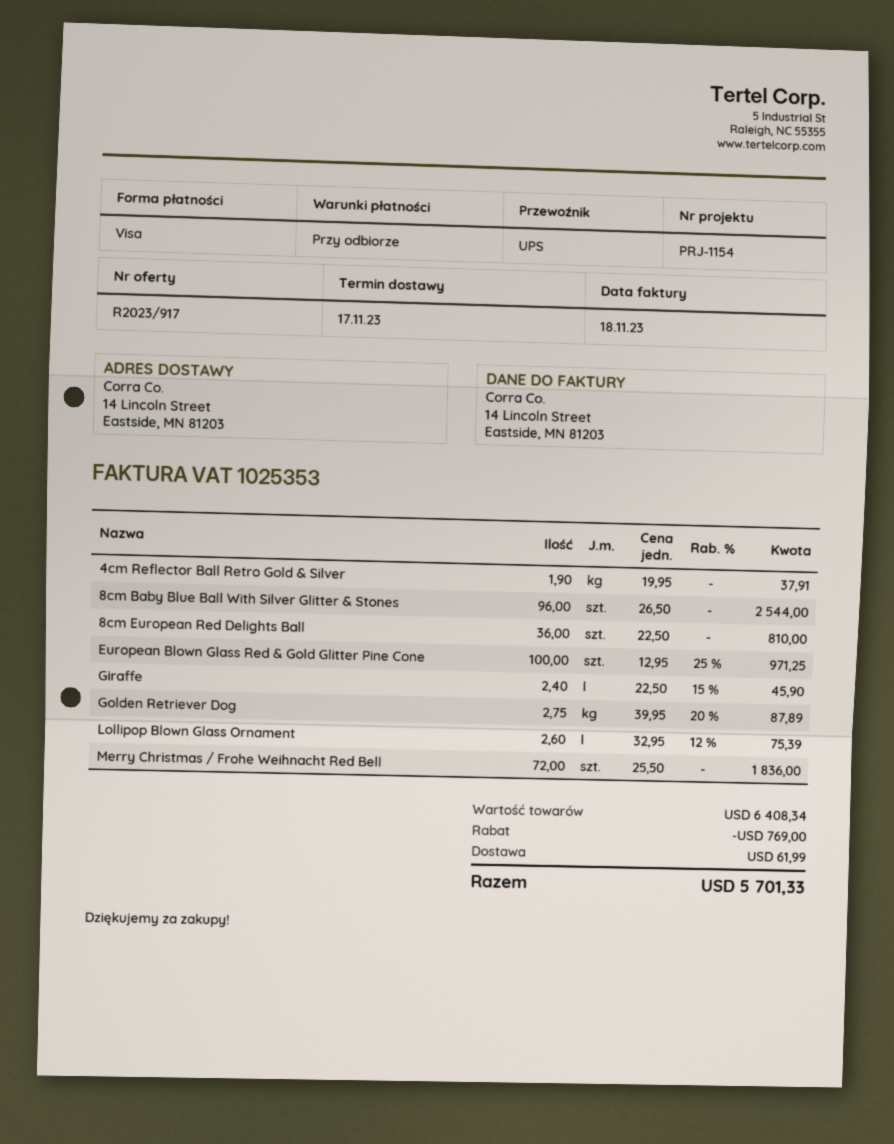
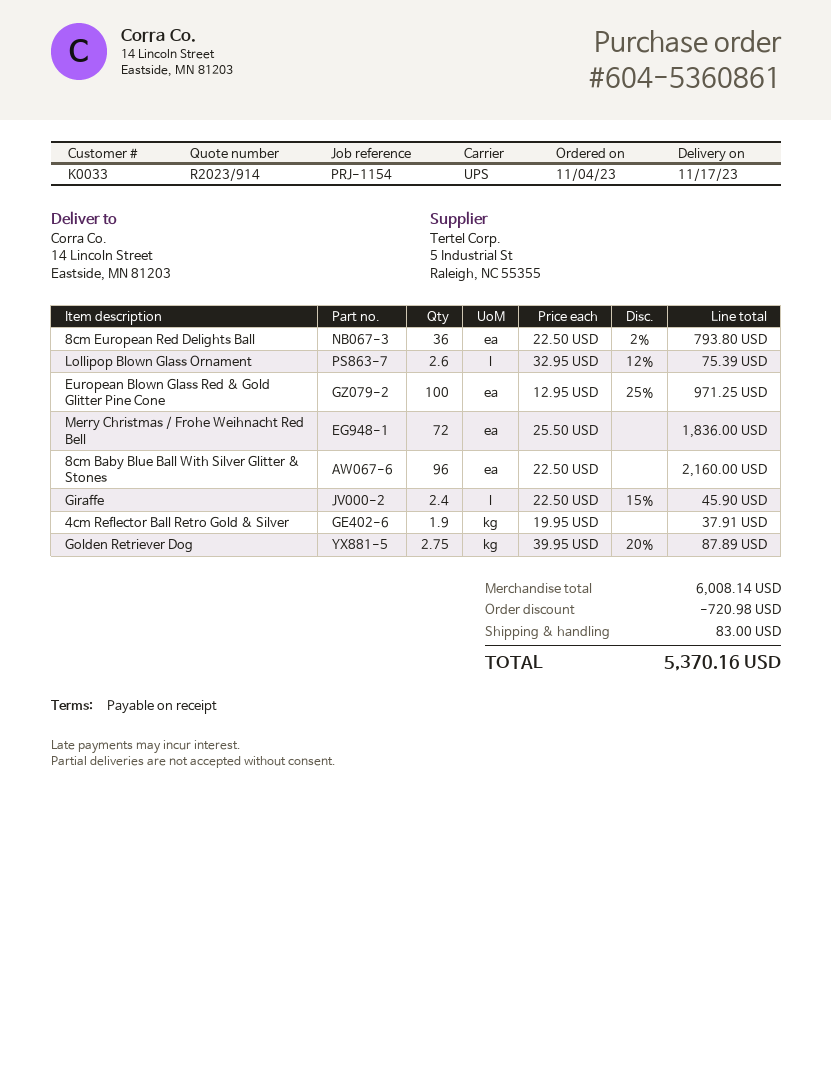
quote number: R2023/917 -> R2023/914
8cm Baby Blue Ball With Silver Glitter & Stones: 96 x 26.50 = 2544.00 -> 96 x 22.50 = 2160.00
8cm European Red Delights Ball: 36 x 22.50 = 810.00 -> 36 x 22.50 - 2% = 793.80
subtotal: 6408.34 -> 6008.14
discount: 769.00 -> 720.98
shipping: 61.99 -> 83.00
total: 5701.33 -> 5370.16

